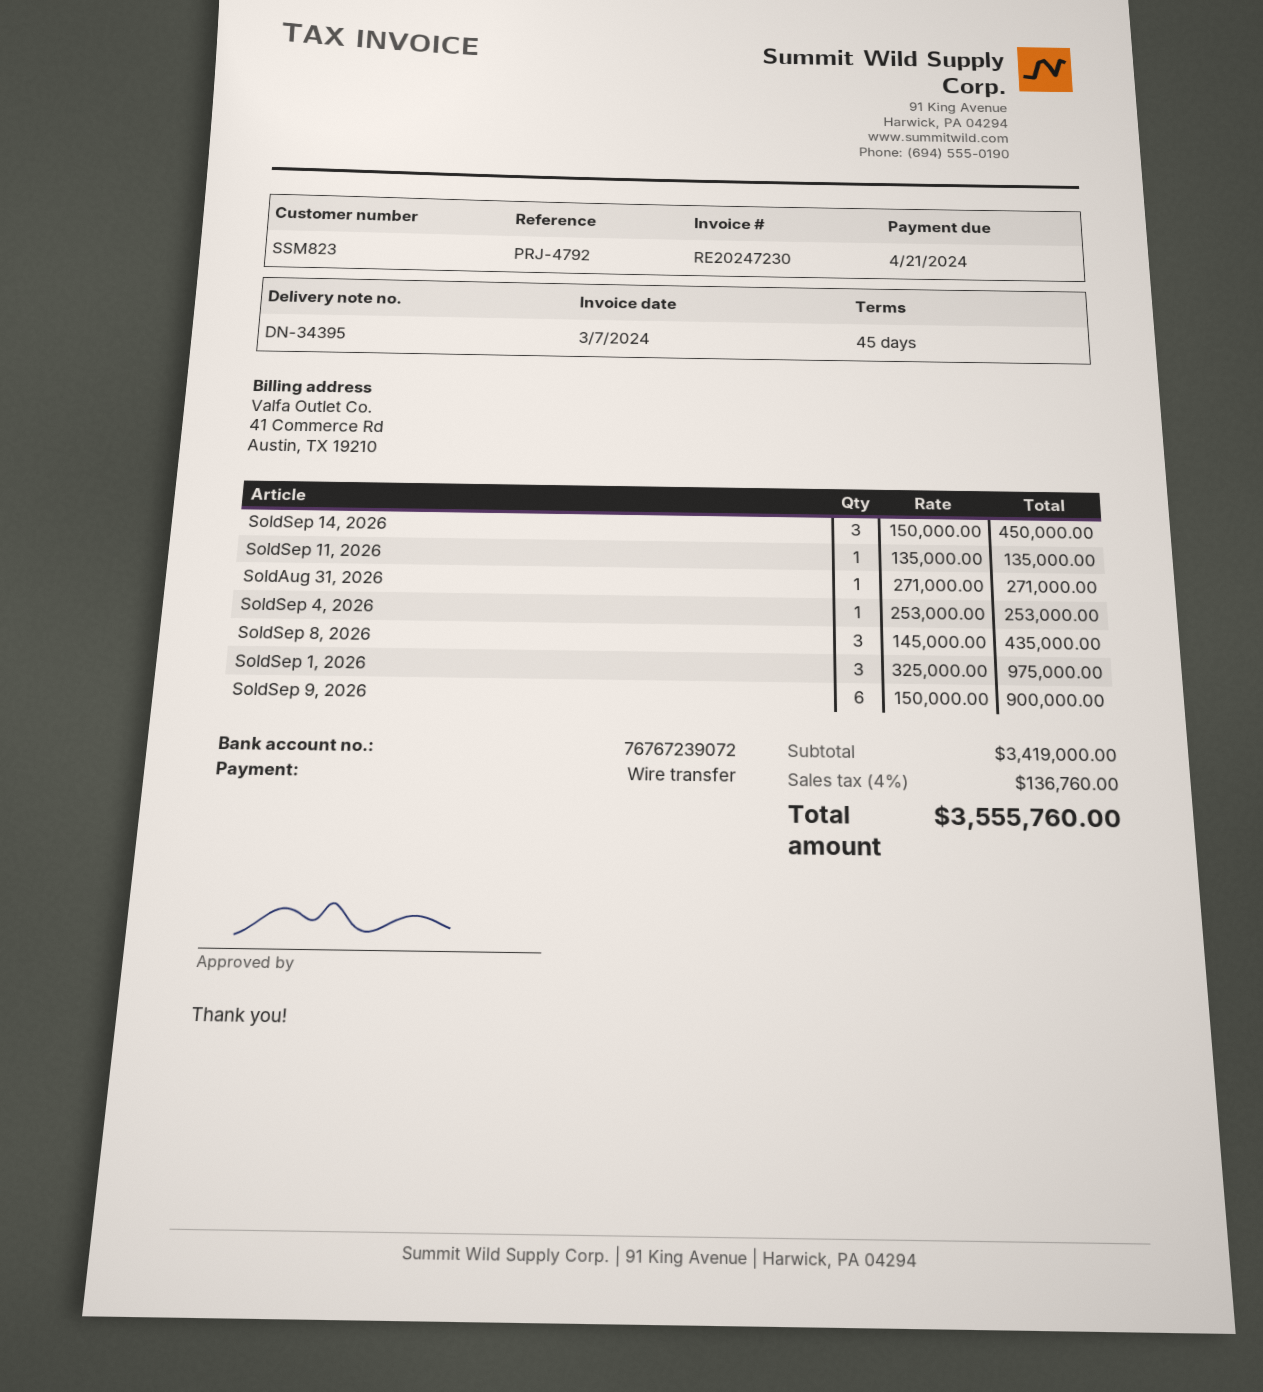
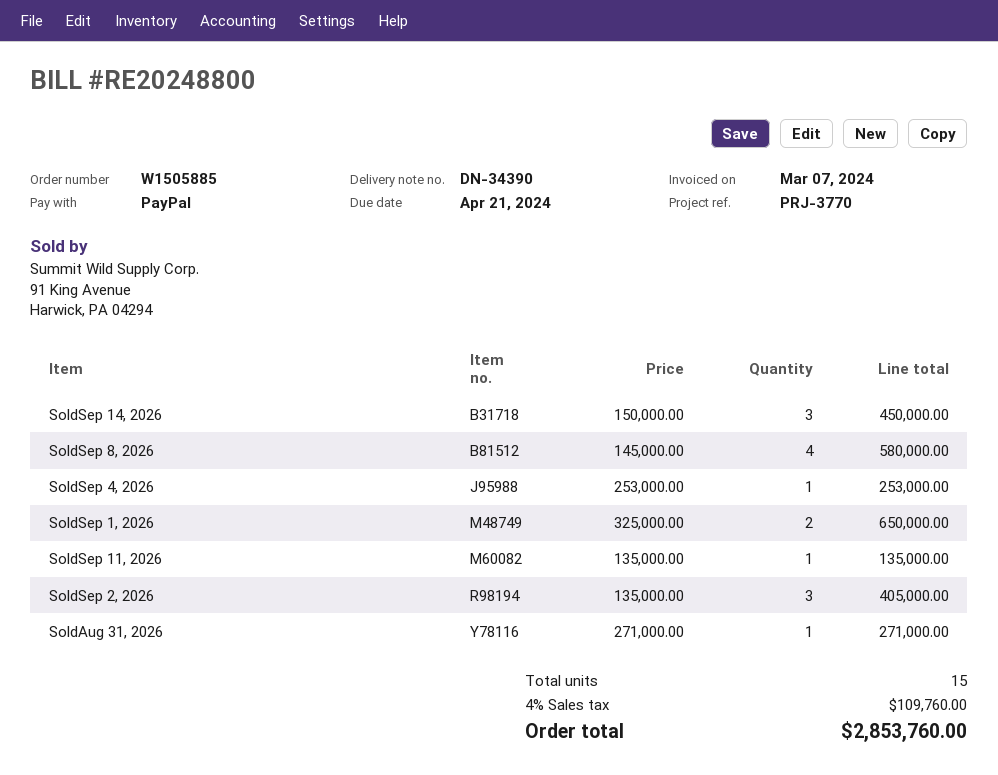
delivery note number: DN-34395 -> DN-34390
invoice number: RE20247230 -> RE20248800
reference: PRJ-4792 -> PRJ-3770
payment method: bank transfer -> PayPal
SoldSep 8, 2026: 3 x 145000.00 = 435000.00 -> 4 x 145000.00 = 580000.00
SoldSep 1, 2026: 3 x 325000.00 = 975000.00 -> 2 x 325000.00 = 650000.00
SoldSep 9, 2026: 6 x 150000.00 = 900000.00 -> none
SoldSep 2, 2026: none -> 3 x 135000.00 = 405000.00
tax: 4% = 136760.00 -> 4% = 109760.00
total: 3555760.00 -> 2853760.00

